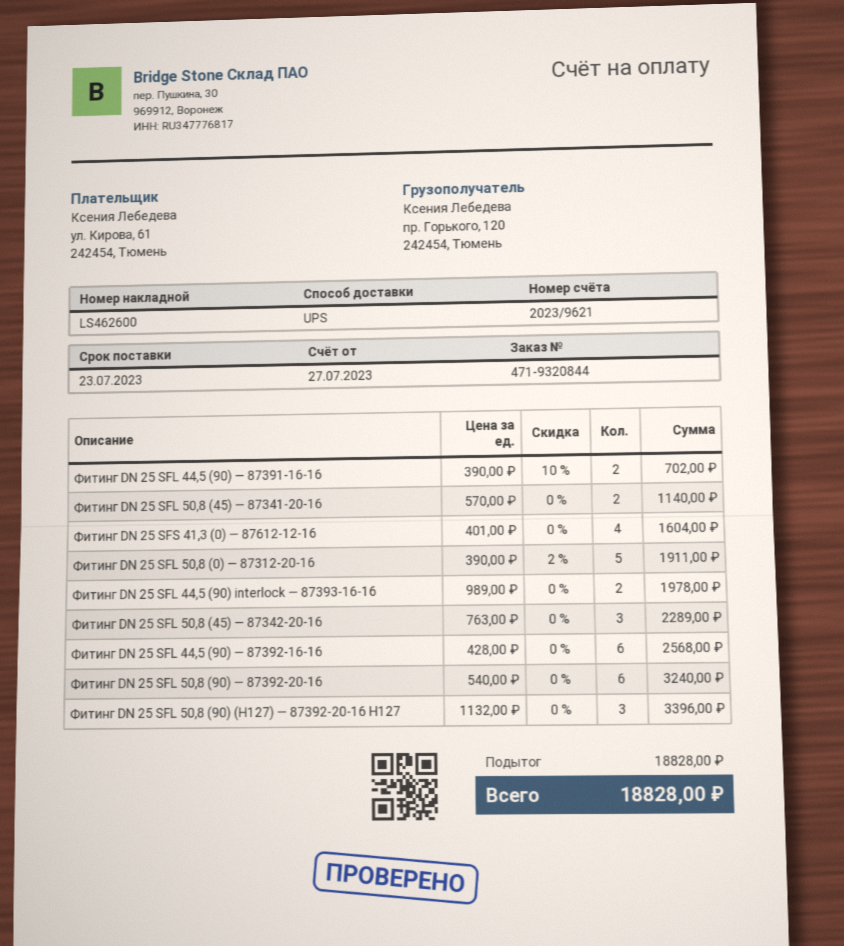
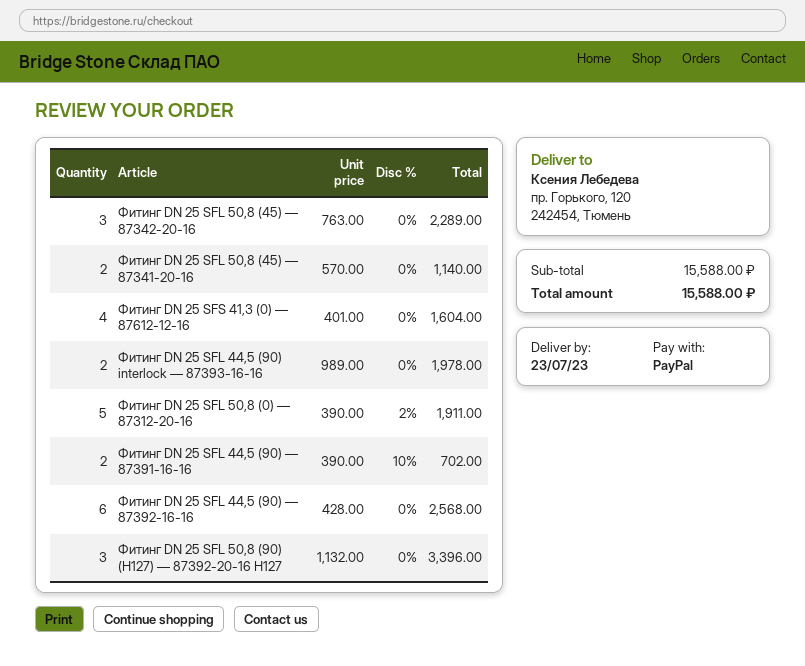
Фитинг DN 25 SFL 50,8 (90) — 87392-20-16: 6 x 540.00 = 3240.00 -> none
subtotal: 18828.00 -> 15588.00
total: 18828.00 -> 15588.00

